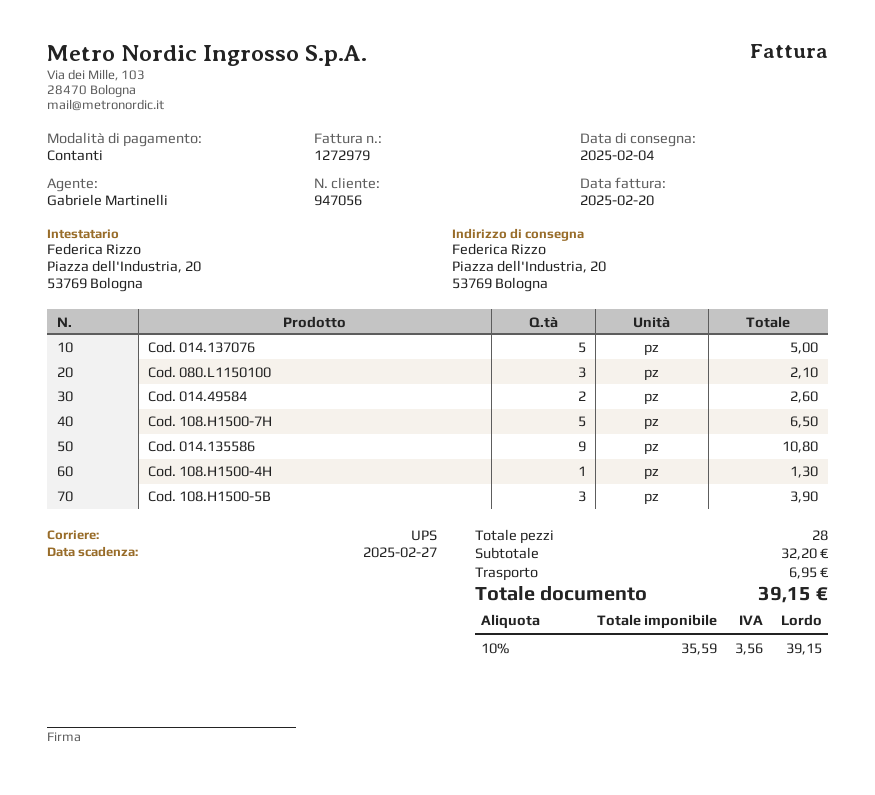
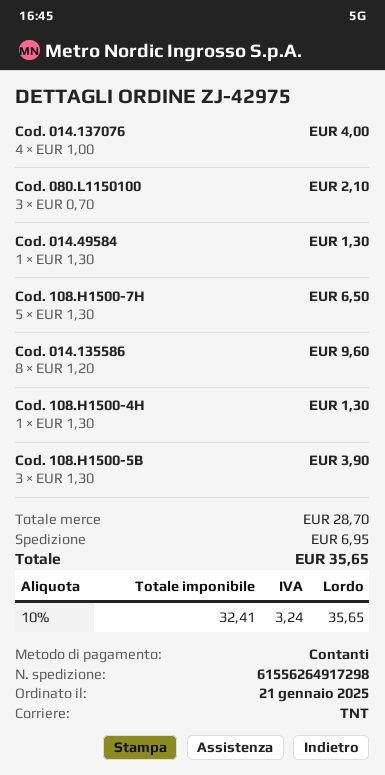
shipping method: UPS -> TNT
Cod. 014.137076: 5 for 5.00 -> 4 for 4.00
Cod. 014.49584: 2 for 2.60 -> 1 for 1.30
Cod. 014.135586: 9 for 10.80 -> 8 for 9.60
subtotal: 32.20 -> 28.70
net: 35.59 -> 32.41
tax: 10% = 3.56 -> 10% = 3.24
total: 39.15 -> 35.65

